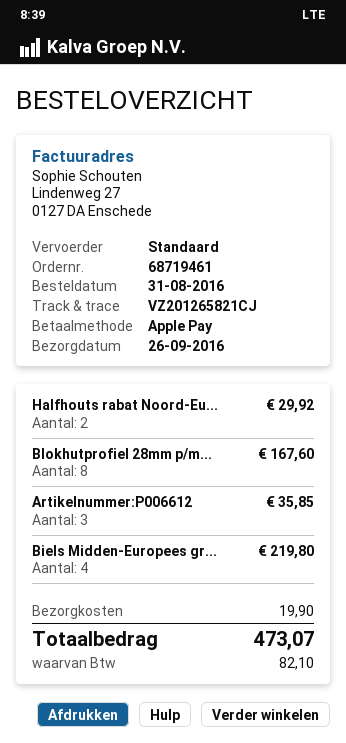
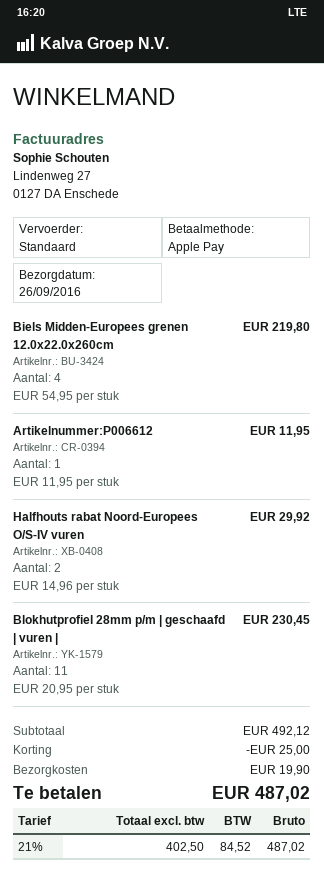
Blokhutprofiel 28mm p/m...: 8 for 167.60 -> 11 for 230.45
Artikelnummer:P006612: 3 for 35.85 -> 1 for 11.95
discount: none -> 25.00
tax: 82.10 -> 84.52
total: 473.07 -> 487.02

